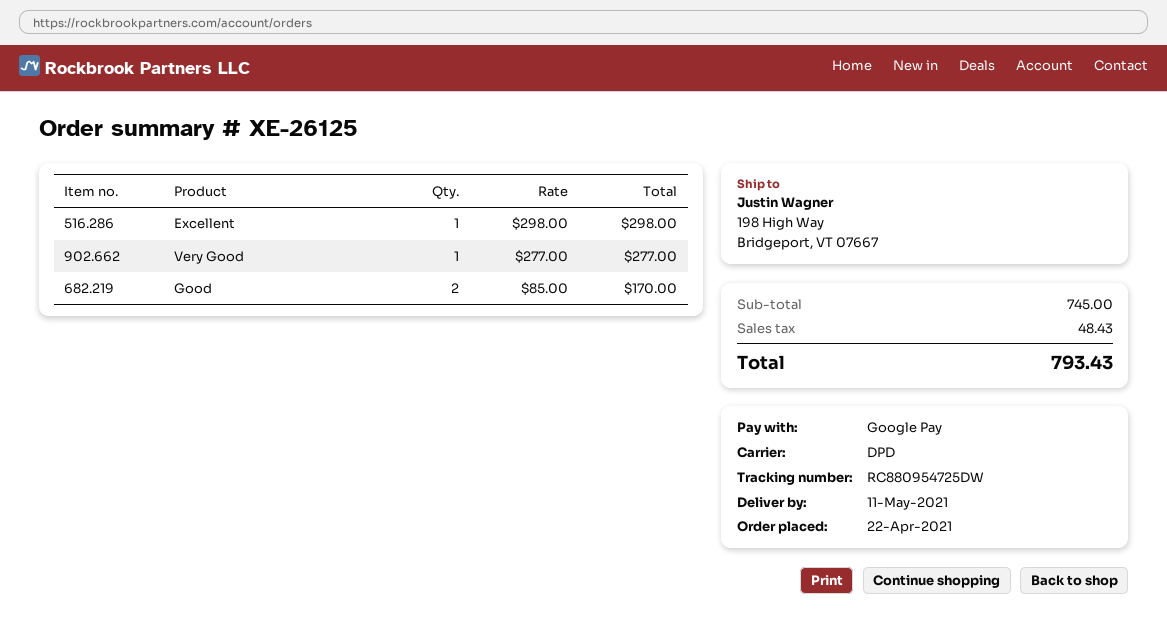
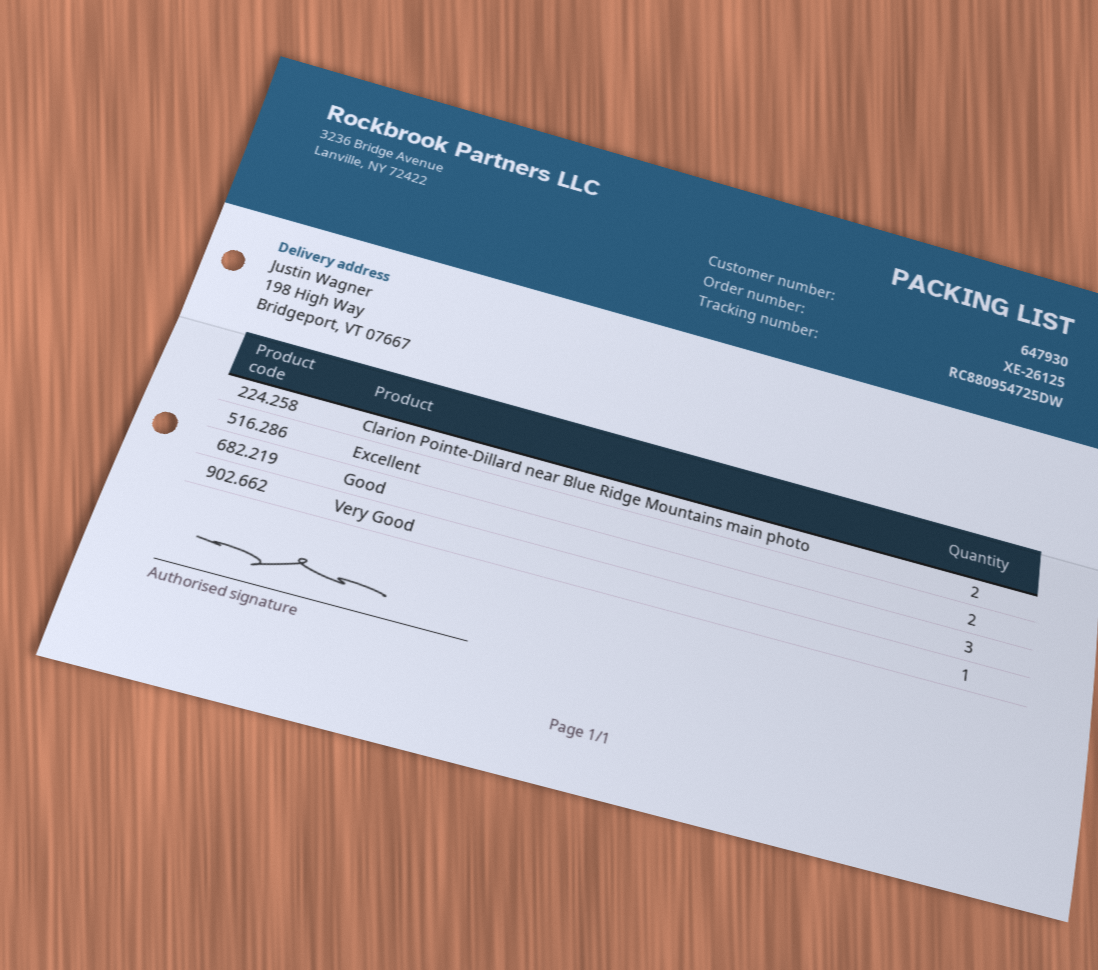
Excellent: 1 -> 2
Good: 2 -> 3
Clarion Pointe-Dillard near Blue Ridge Mountains main photo: none -> 2

